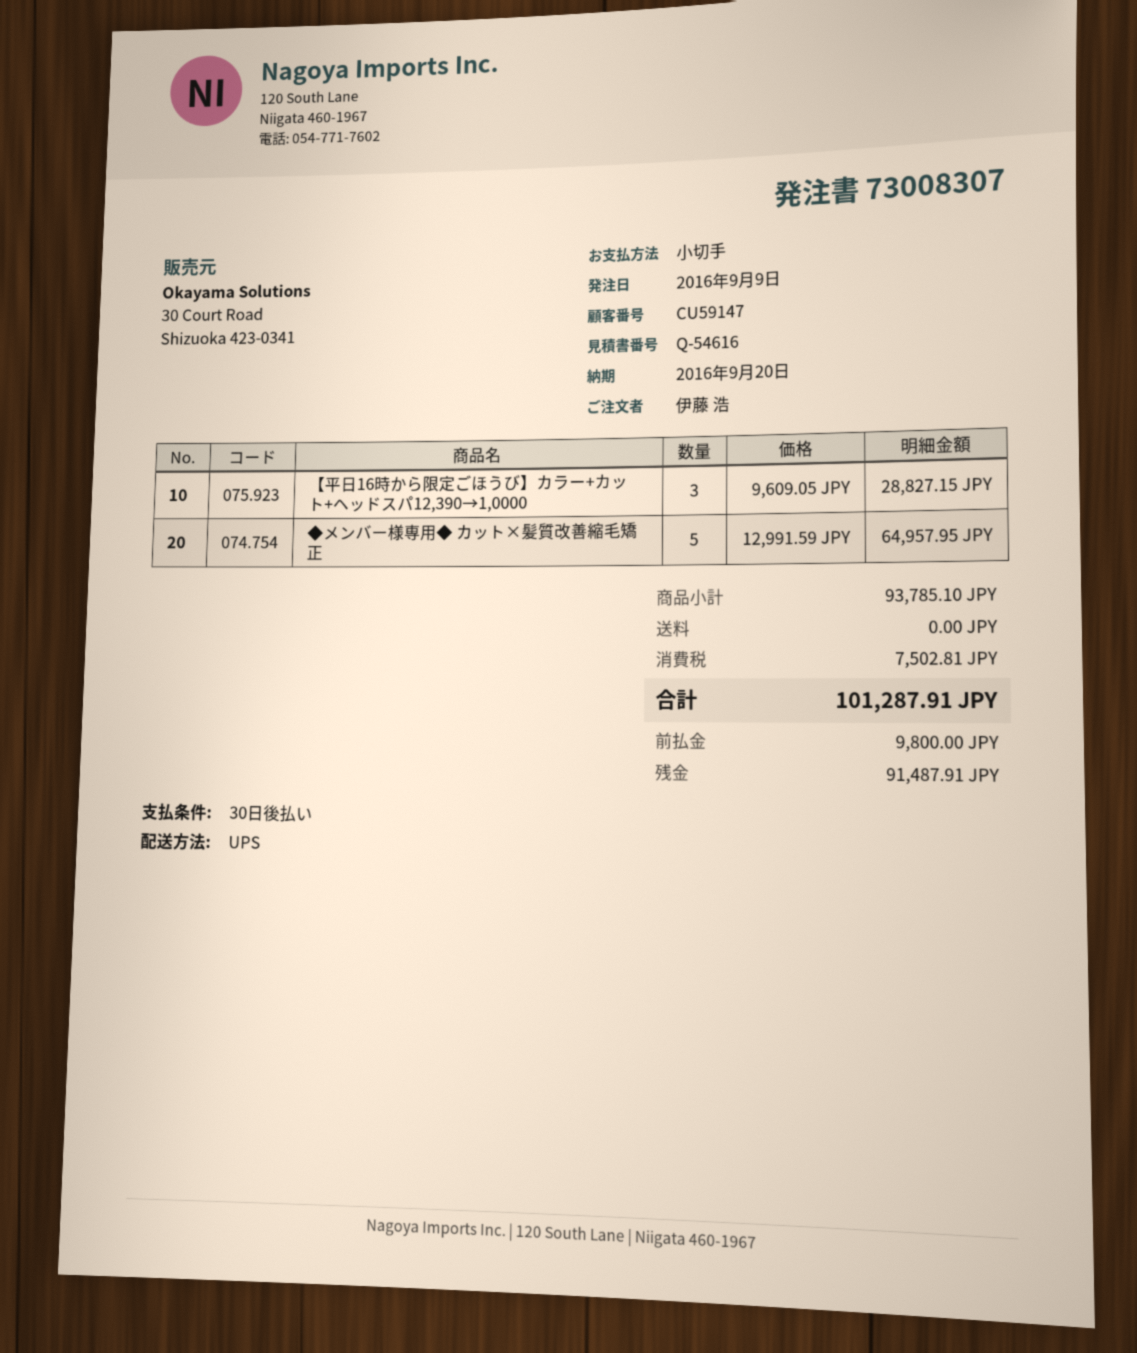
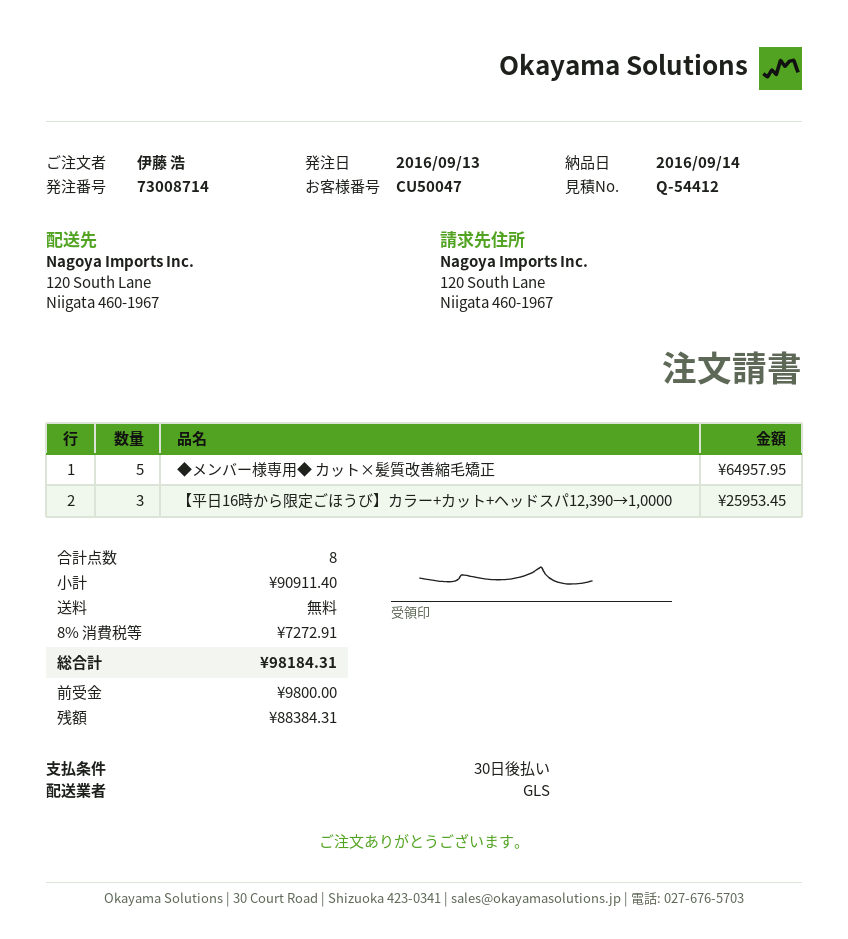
quote number: Q-54616 -> Q-54412
order number: 73008307 -> 73008714
order date: 2016-09-09 -> 2016-09-13
delivery date: 2016-09-20 -> 2016-09-14
customer number: CU59147 -> CU50047
shipping method: UPS -> GLS
【平日16時から限定ごほうび】カラー+カット+ヘッドスパ12,390→1,0000: 3 for 28827.15 -> 3 for 25953.45
subtotal: 93785.10 -> 90911.40
tax: 7502.81 -> 7272.91
total: 101287.91 -> 98184.31
balance: 91487.91 -> 88384.31

